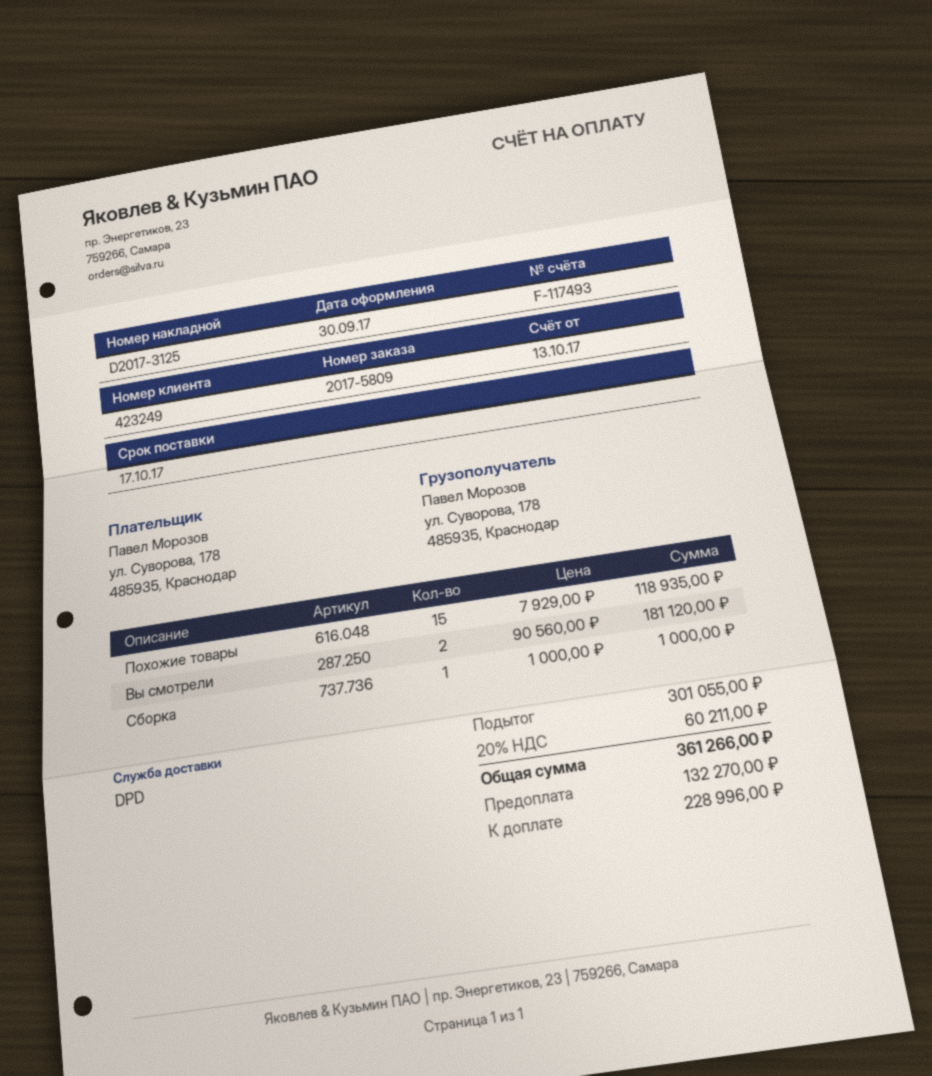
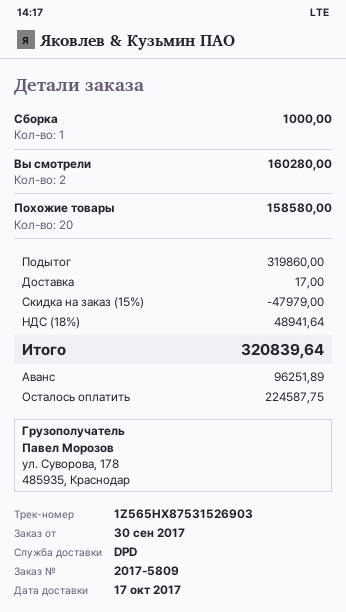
Похожие товары: 15 for 118935.00 -> 20 for 158580.00
Вы смотрели: 2 for 181120.00 -> 2 for 160280.00
subtotal: 301055.00 -> 319860.00
discount: none -> 15% = 47979.00
shipping: none -> 17.00
tax: 20% = 60211.00 -> 18% = 48941.64
total: 361266.00 -> 320839.64
deposit: 132270.00 -> 96251.89
balance: 228996.00 -> 224587.75

